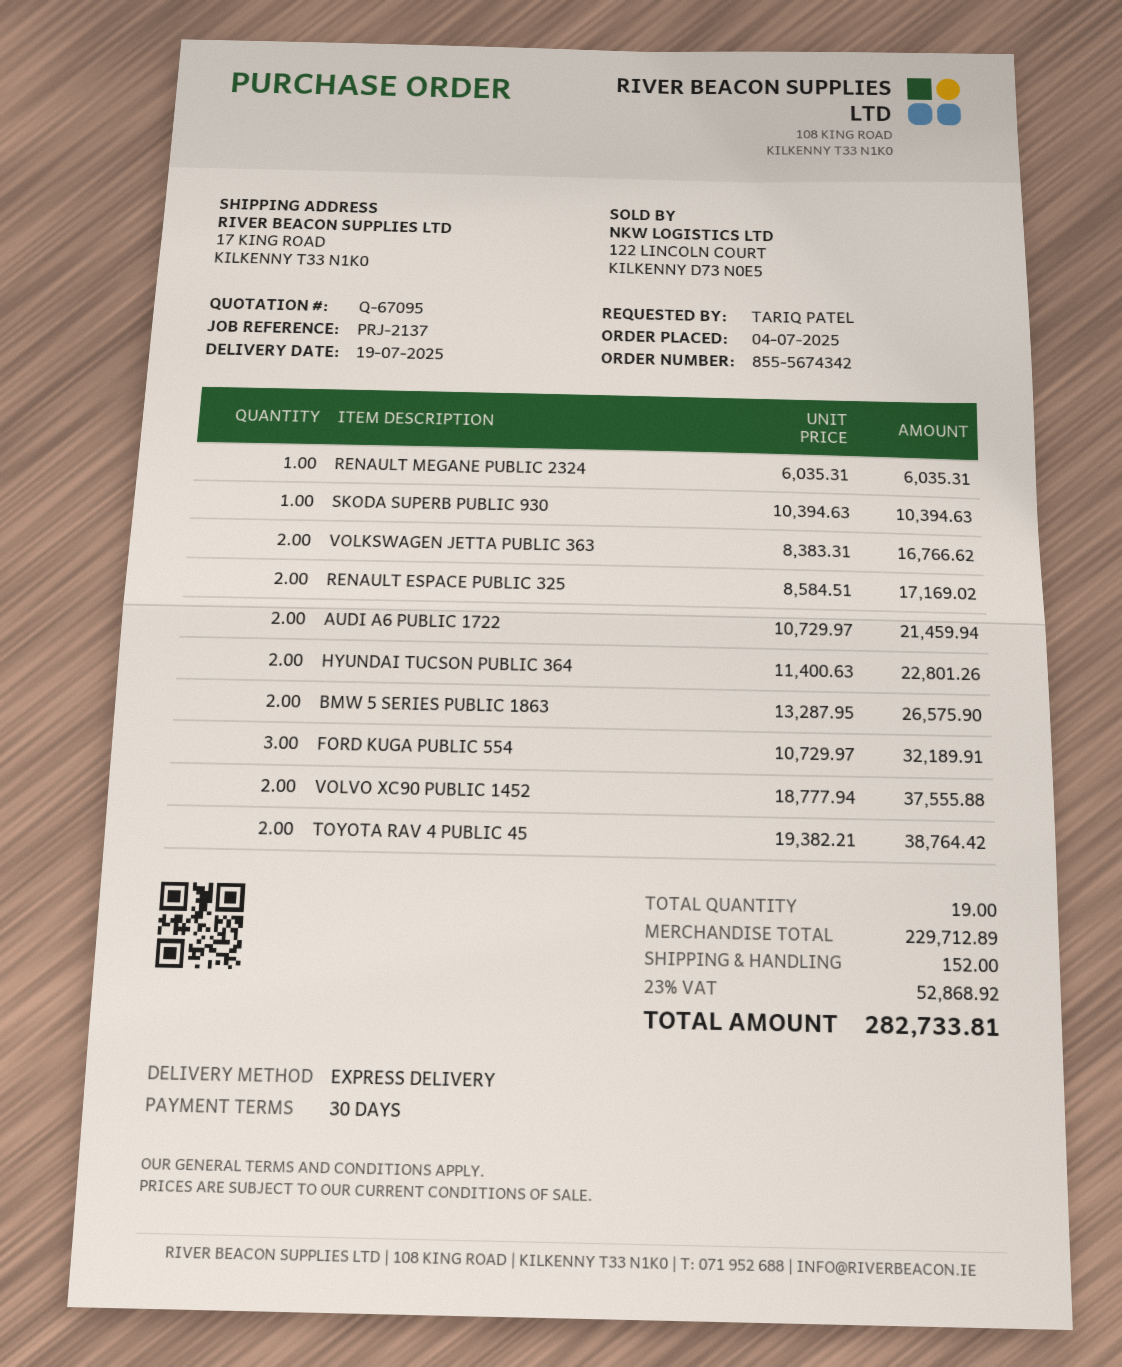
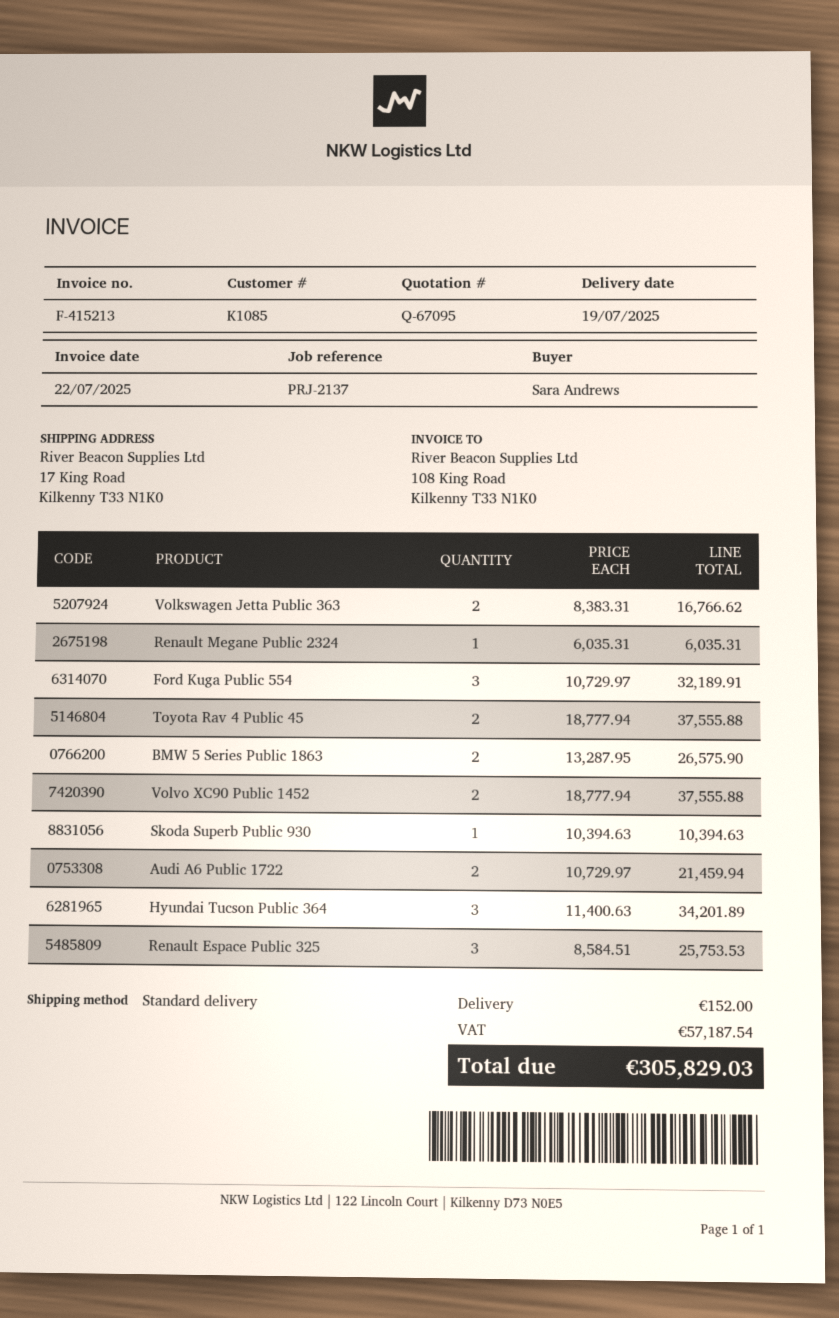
ordered by: TARIQ PATEL -> Sara Andrews
shipping method: express -> standard
RENAULT ESPACE PUBLIC 325: 2 x 8584.51 = 17169.02 -> 3 x 8584.51 = 25753.53
HYUNDAI TUCSON PUBLIC 364: 2 x 11400.63 = 22801.26 -> 3 x 11400.63 = 34201.89
TOYOTA RAV 4 PUBLIC 45: 2 x 19382.21 = 38764.42 -> 2 x 18777.94 = 37555.88
tax: 52868.92 -> 57187.54
total: 282733.81 -> 305829.03

